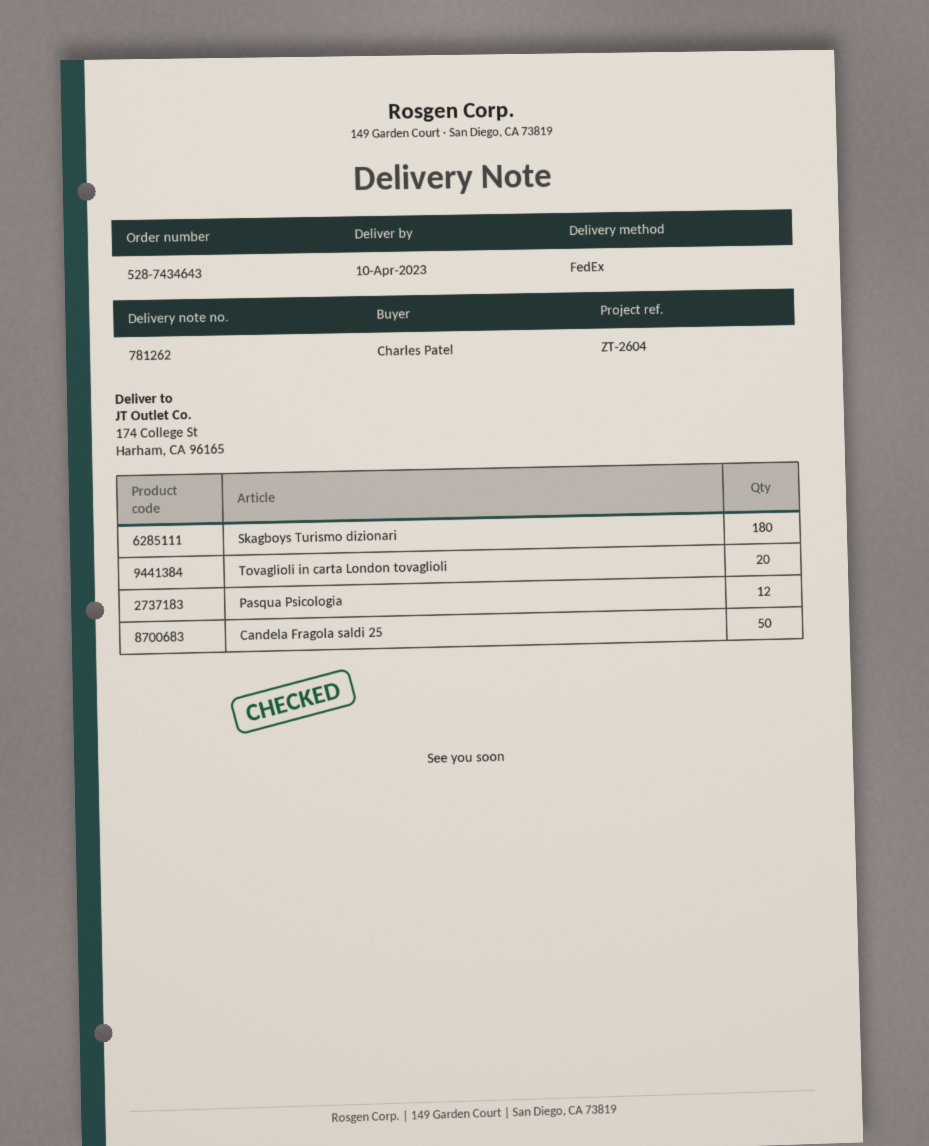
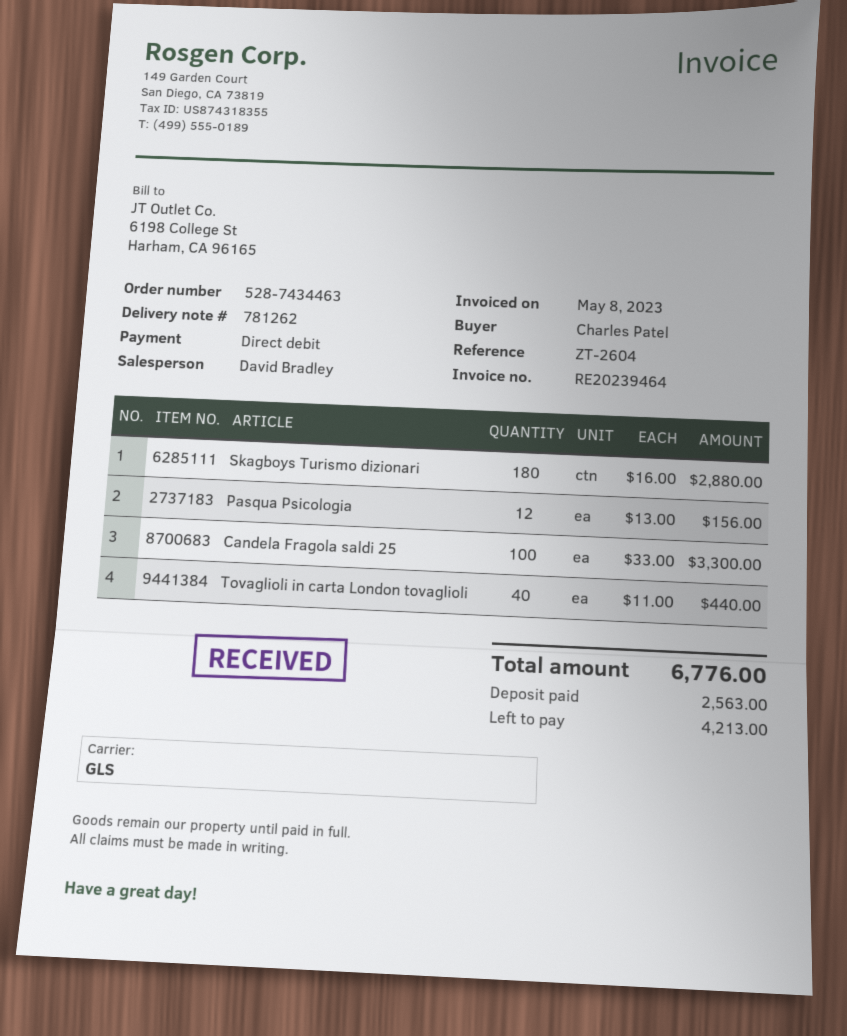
order number: 528-7434643 -> 528-7434463
shipping method: FedEx -> GLS
Tovaglioli in carta London tovaglioli: 20 -> 40
Candela Fragola saldi 25: 50 -> 100

